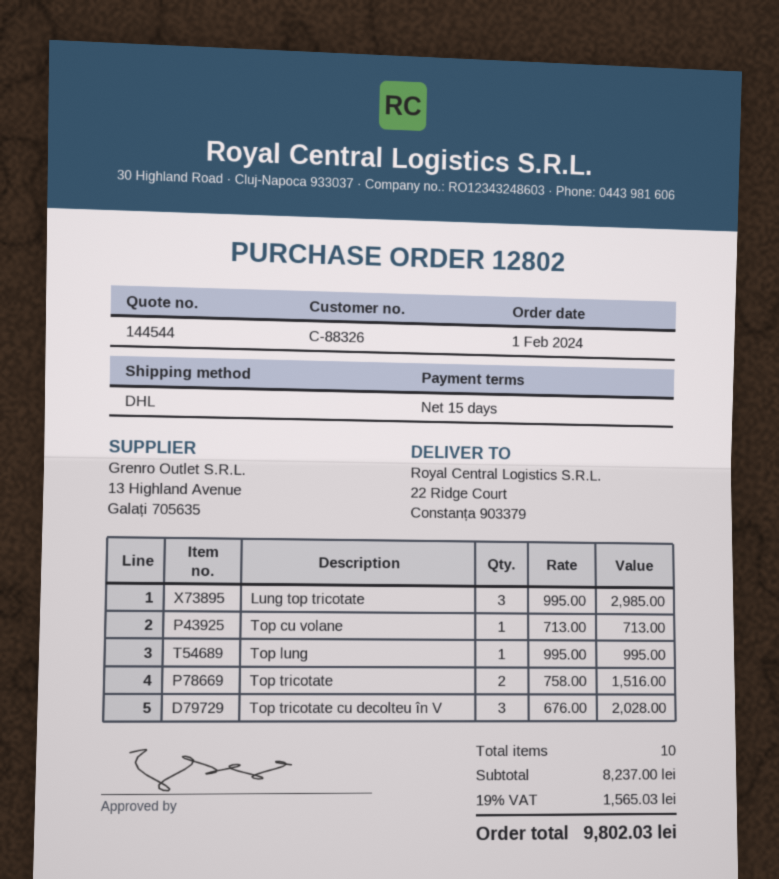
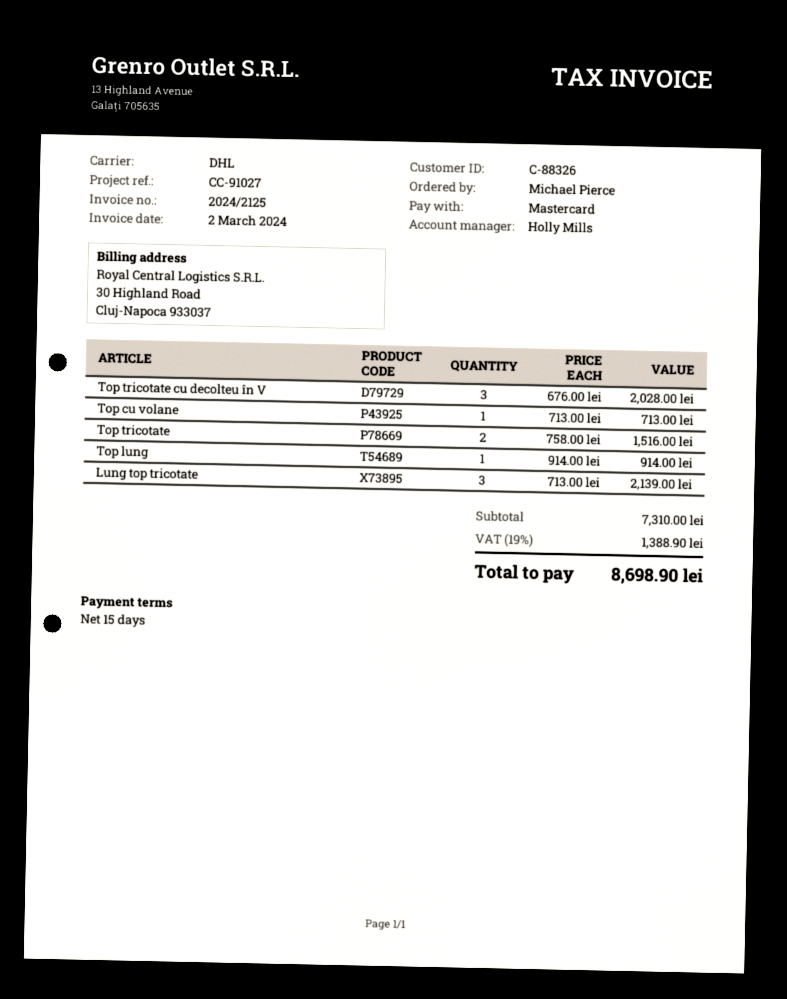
Lung top tricotate: 3 x 995.00 = 2985.00 -> 3 x 713.00 = 2139.00
Top lung: 1 x 995.00 = 995.00 -> 1 x 914.00 = 914.00
subtotal: 8237.00 -> 7310.00
tax: 19% = 1565.03 -> 19% = 1388.90
total: 9802.03 -> 8698.90

